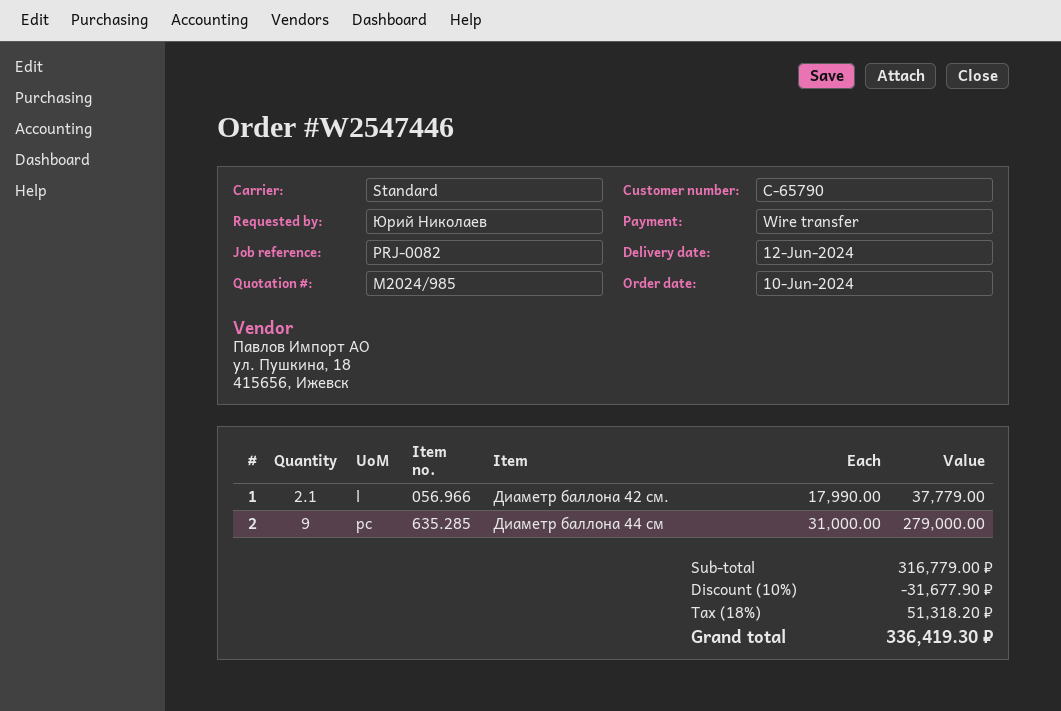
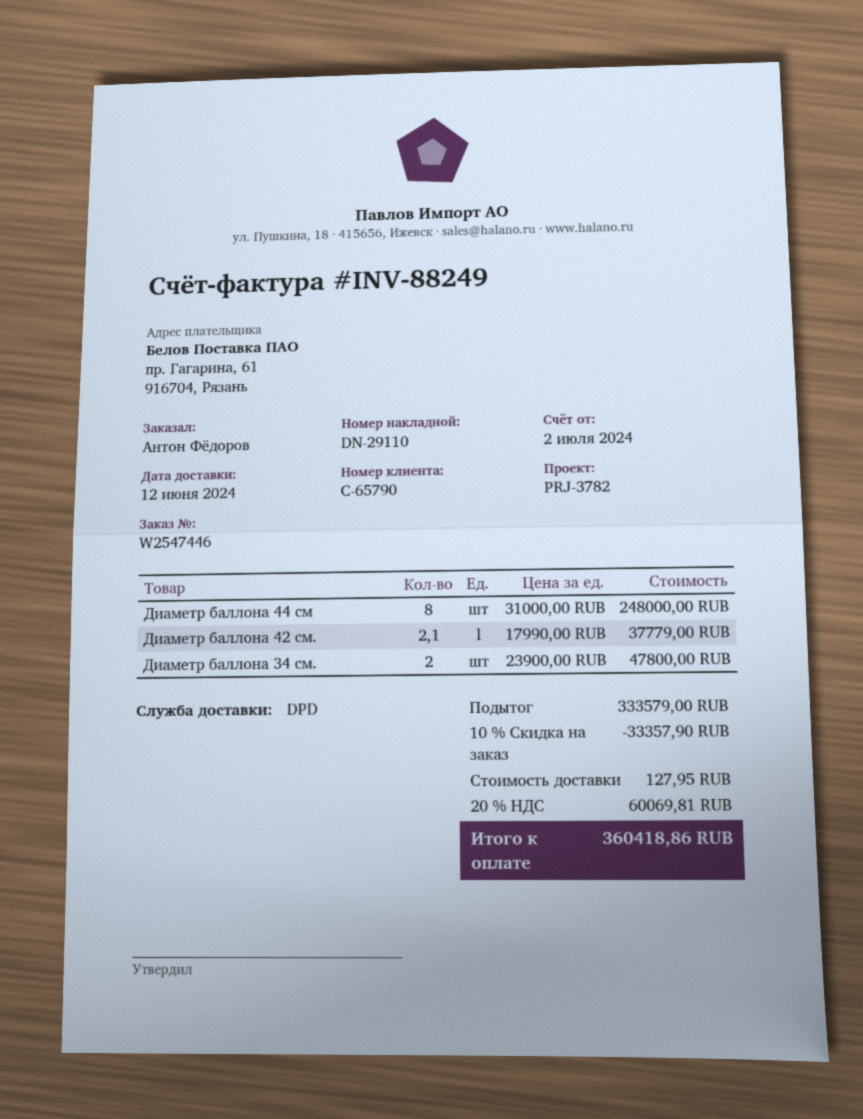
reference: PRJ-0082 -> PRJ-3782
ordered by: Юрий Николаев -> Антон Фёдоров
shipping method: standard -> DPD
Диаметр баллона 44 см: 9 x 31000.00 = 279000.00 -> 8 x 31000.00 = 248000.00
Диаметр баллона 34 см.: none -> 2 x 23900.00 = 47800.00
subtotal: 316779.00 -> 333579.00
discount: 10% = 31677.90 -> 10% = 33357.90
shipping: none -> 127.95
tax: 18% = 51318.20 -> 20% = 60069.81
total: 336419.30 -> 360418.86

